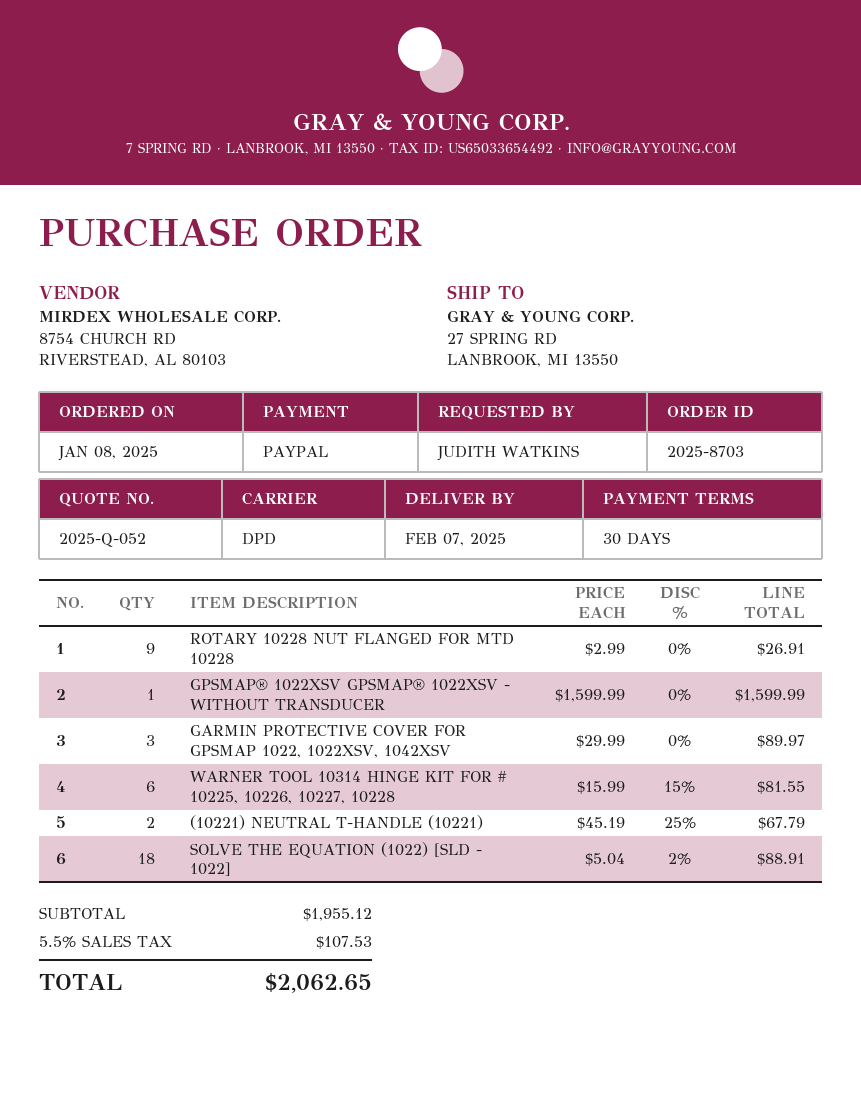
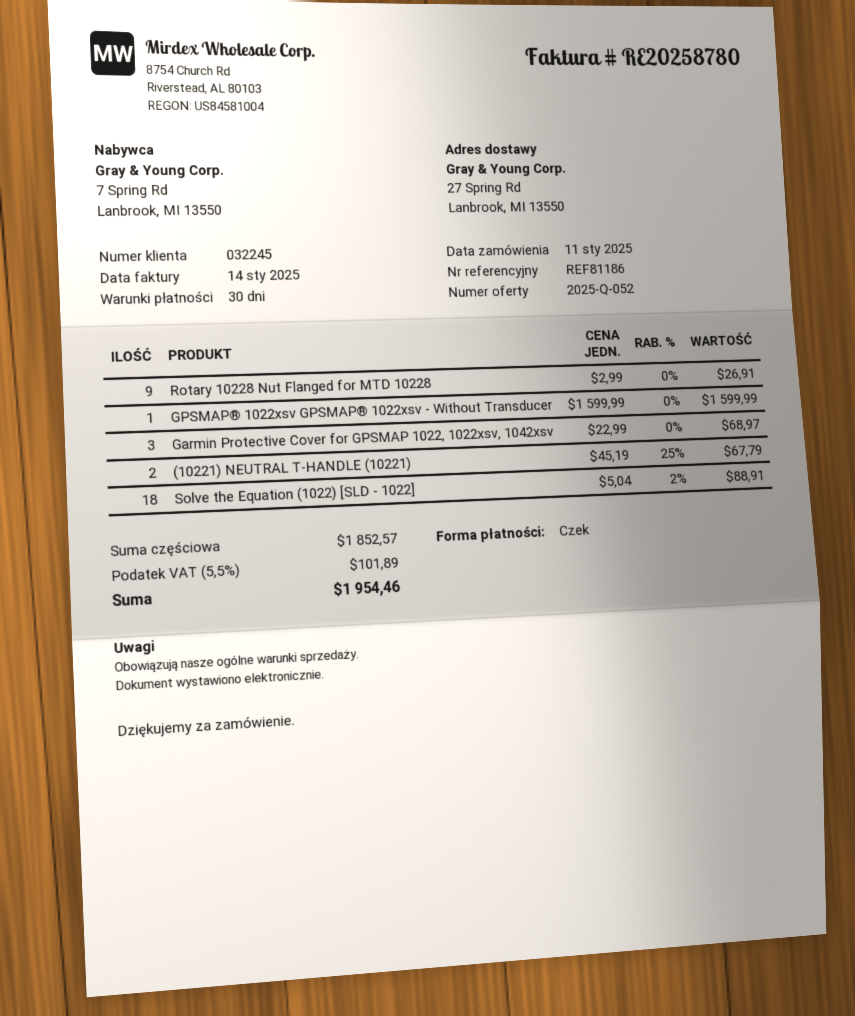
order date: 2025-01-08 -> 2025-01-11
payment method: PayPal -> cheque
GARMIN PROTECTIVE COVER FOR GPSMAP 1022, 1022XSV, 1042XSV: 3 x 29.99 = 89.97 -> 3 x 22.99 = 68.97
WARNER TOOL 10314 HINGE KIT FOR # 10225, 10226, 10227, 10228: 6 x 15.99 - 15% = 81.55 -> none
subtotal: 1955.12 -> 1852.57
tax: 5.5% = 107.53 -> 5.5% = 101.89
total: 2062.65 -> 1954.46

